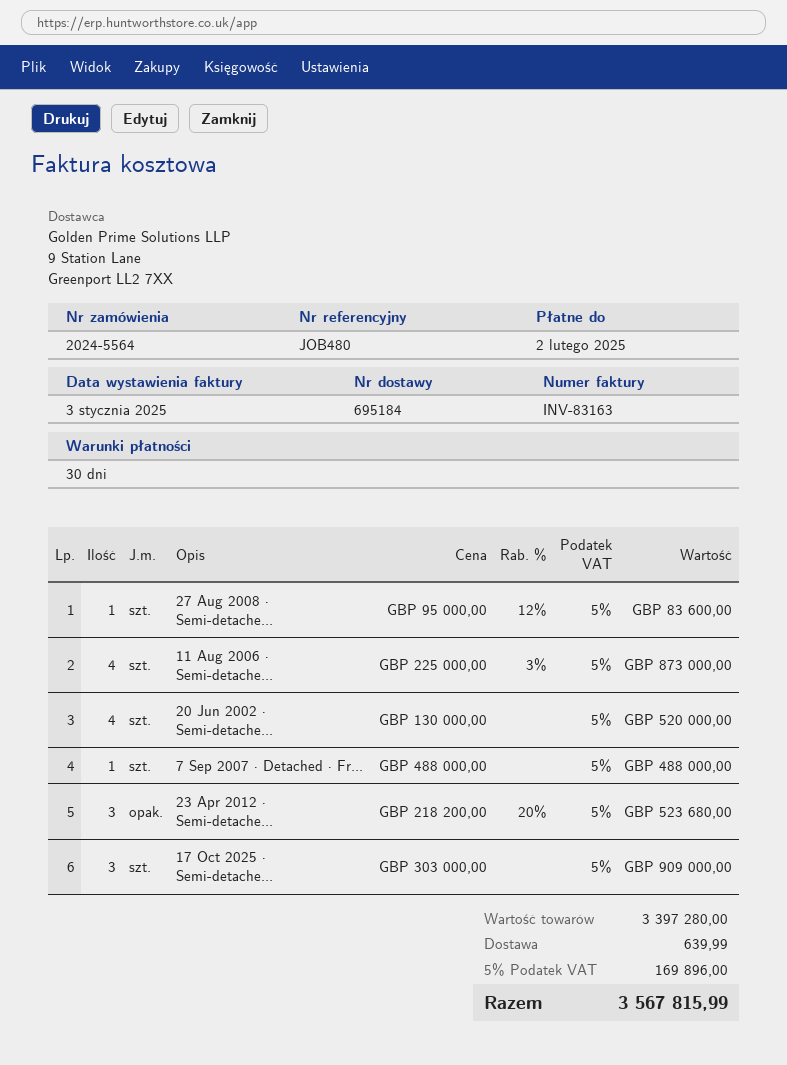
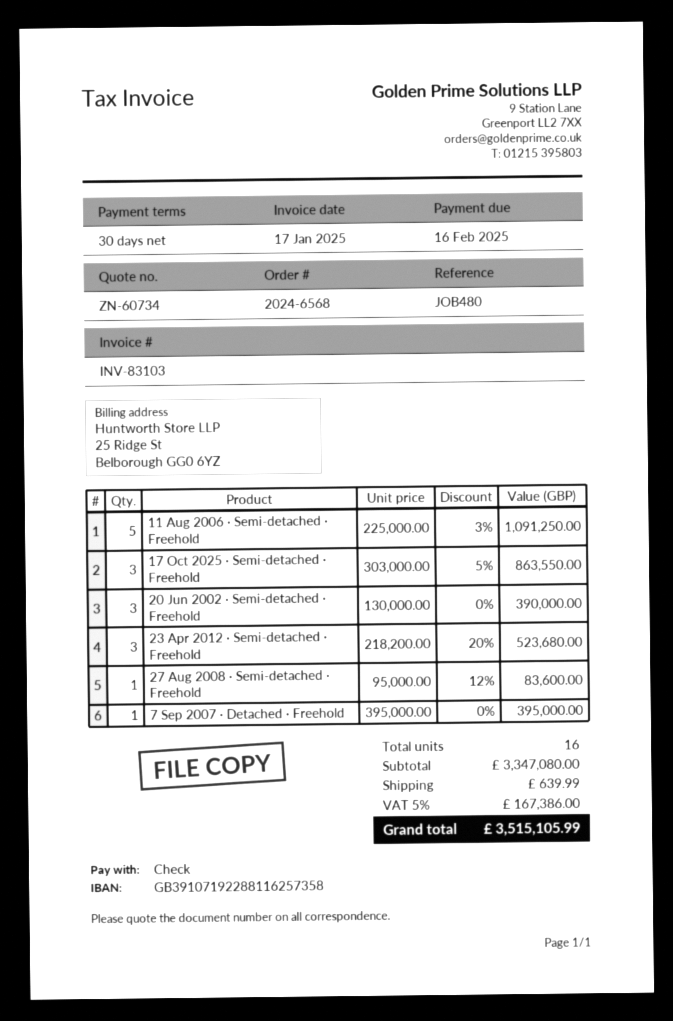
order number: 2024-5564 -> 2024-6568
invoice number: INV-83163 -> INV-83103
invoice date: 2025-01-03 -> 2025-01-17
due date: 2025-02-02 -> 2025-02-16
11 Aug 2006 · Semi-detache...: 4 x 225000.00 - 3% = 873000.00 -> 5 x 225000.00 - 3% = 1091250.00
20 Jun 2002 · Semi-detache...: 4 x 130000.00 = 520000.00 -> 3 x 130000.00 = 390000.00
7 Sep 2007 · Detached · Fr...: 1 x 488000.00 = 488000.00 -> 1 x 395000.00 = 395000.00
17 Oct 2025 · Semi-detache...: 3 x 303000.00 = 909000.00 -> 3 x 303000.00 - 5% = 863550.00
subtotal: 3397280.00 -> 3347080.00
tax: 5% = 169896.00 -> 5% = 167386.00
total: 3567815.99 -> 3515105.99

